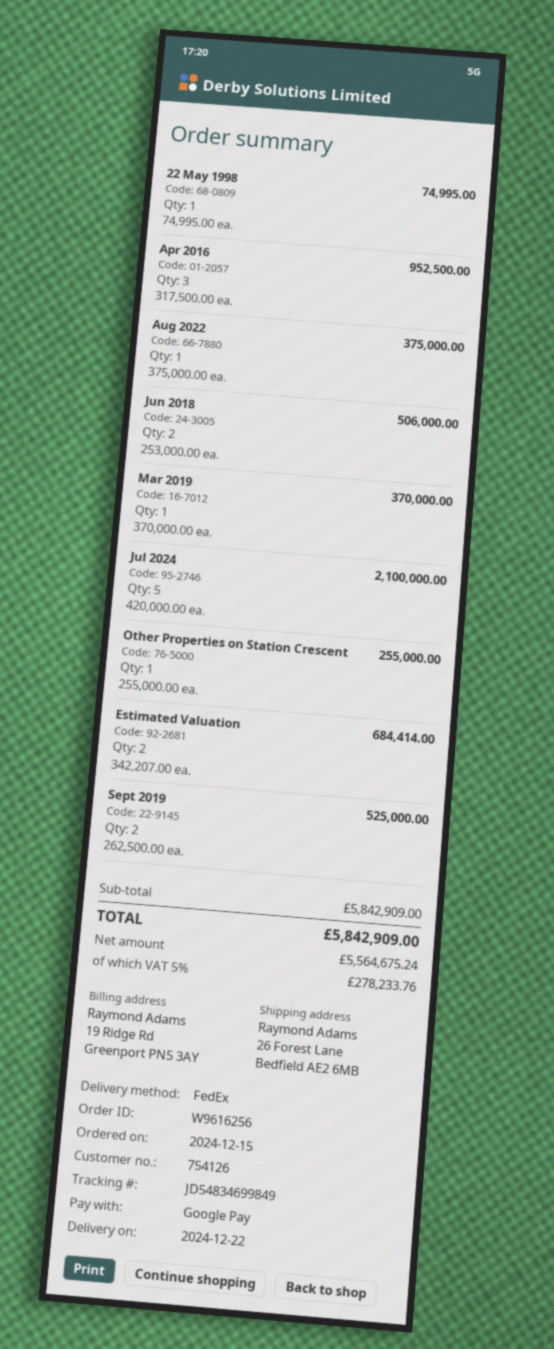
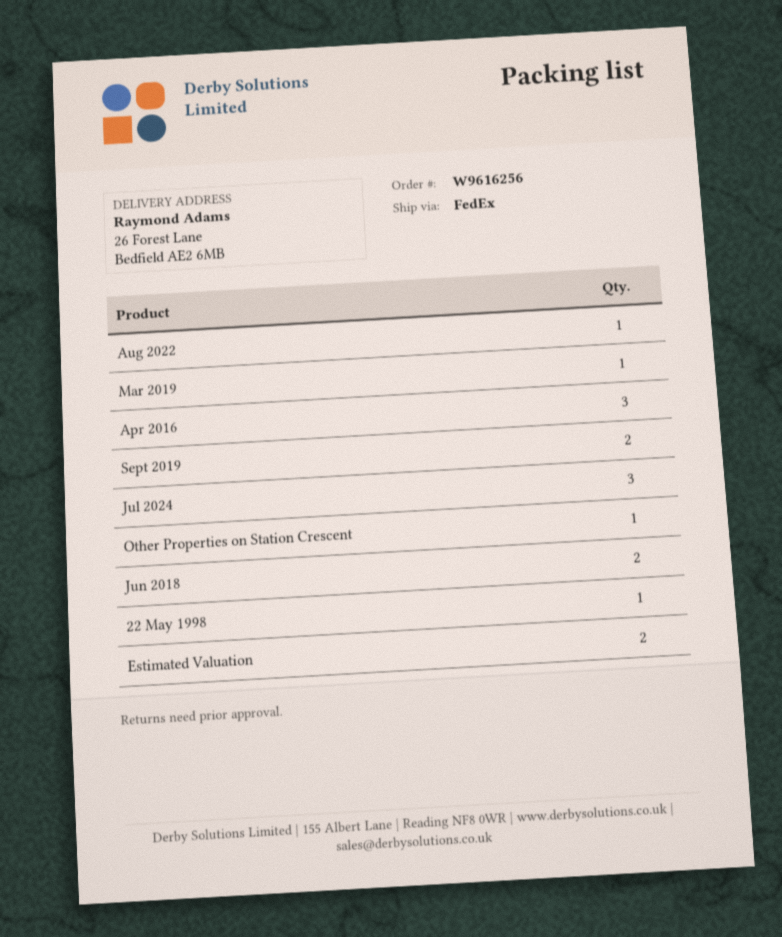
Jul 2024: 5 -> 3

